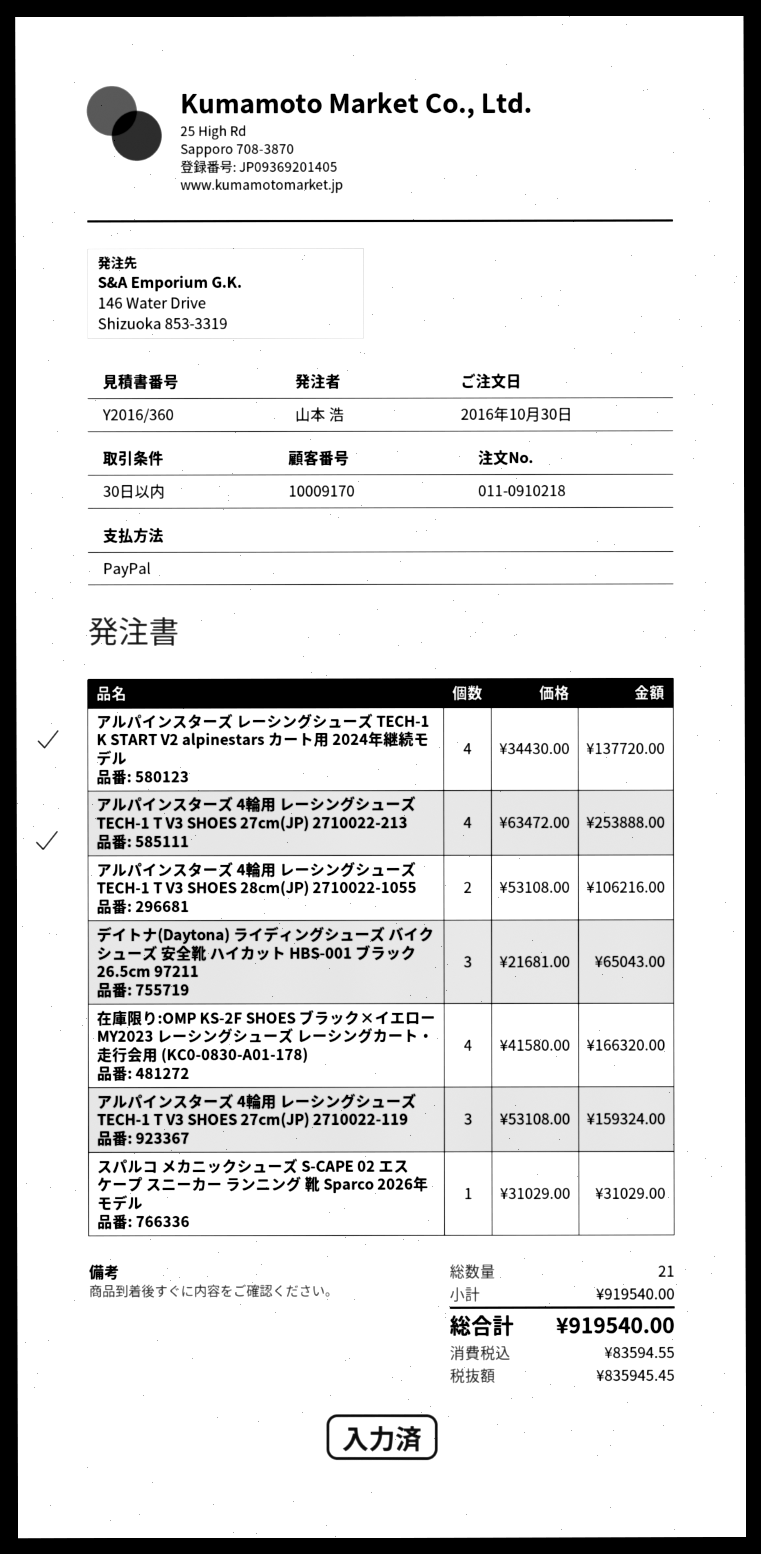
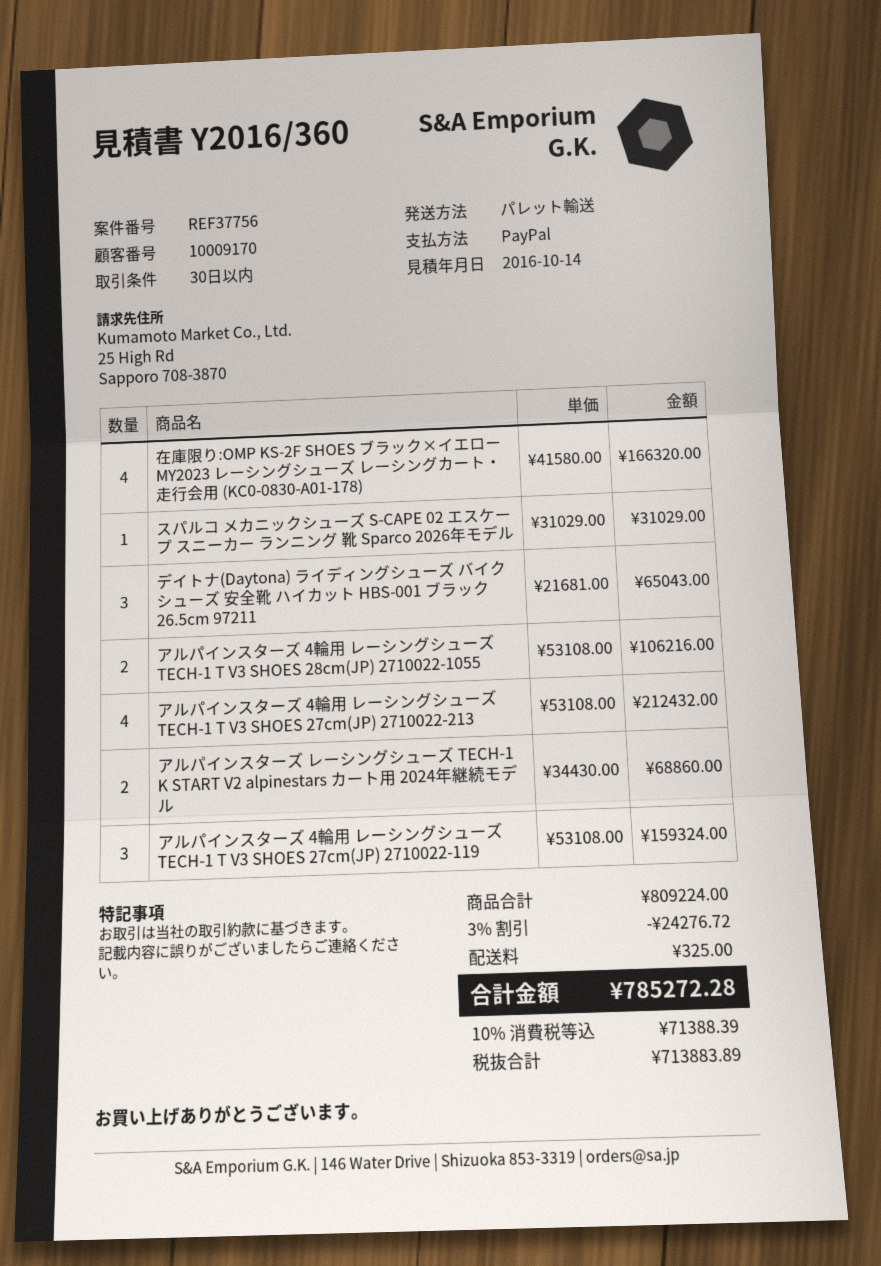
アルパインスターズ レーシングシューズ TECH-1 K START V2 alpinestars カート用 2024年継続モデル: 4 x 34430.00 = 137720.00 -> 2 x 34430.00 = 68860.00
アルパインスターズ 4輪用 レーシングシューズ TECH-1 T V3 SHOES 27cm(JP) 2710022-213: 4 x 63472.00 = 253888.00 -> 4 x 53108.00 = 212432.00
subtotal: 919540.00 -> 809224.00
discount: none -> 3% = 24276.72
shipping: none -> 325.00
net: 835945.45 -> 713883.89
tax: 83594.55 -> 71388.39
total: 919540.00 -> 785272.28

